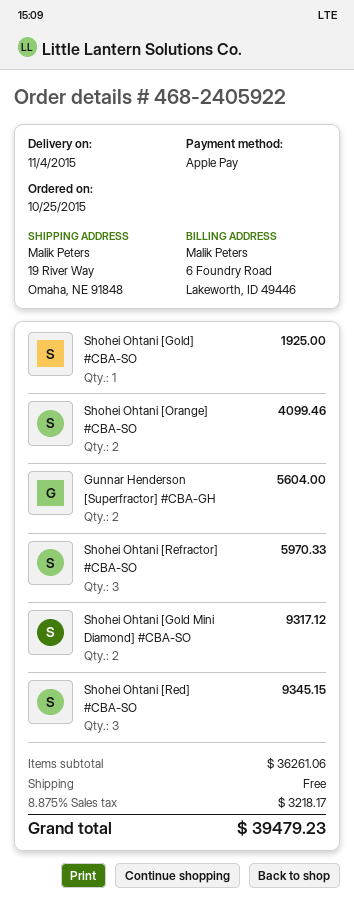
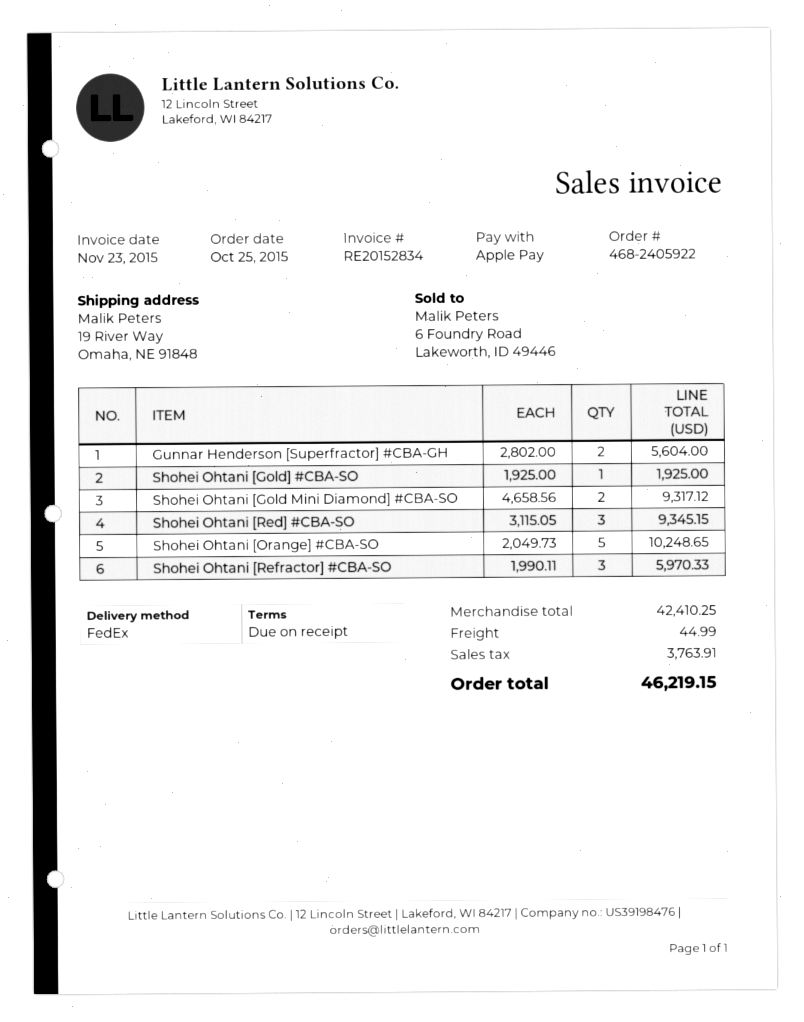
Shohei Ohtani [Orange] #CBA-SO: 2 for 4099.46 -> 5 for 10248.65
subtotal: 36261.06 -> 42410.25
shipping: 0.00 -> 44.99
tax: 3218.17 -> 3763.91
total: 39479.23 -> 46219.15

